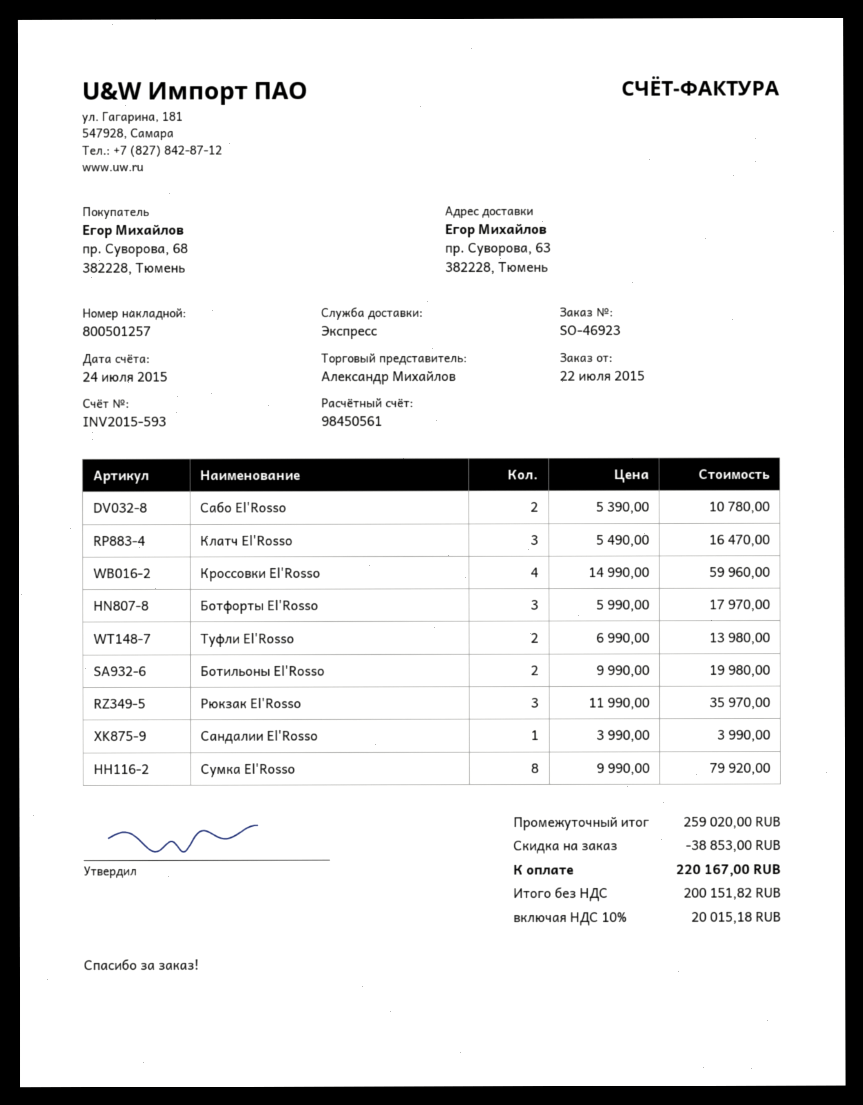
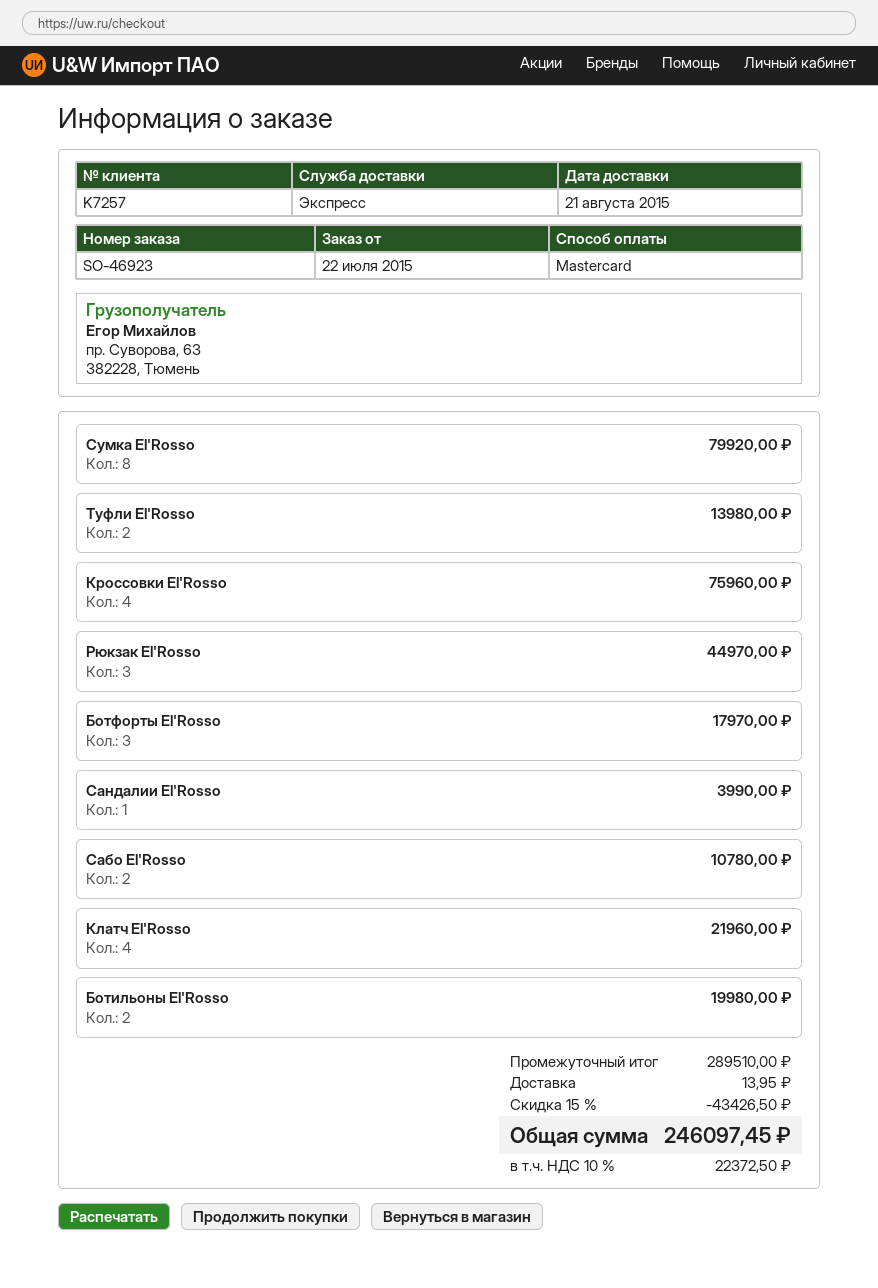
Клатч El'Rosso: 3 for 16470.00 -> 4 for 21960.00
Кроссовки El'Rosso: 4 for 59960.00 -> 4 for 75960.00
Рюкзак El'Rosso: 3 for 35970.00 -> 3 for 44970.00
subtotal: 259020.00 -> 289510.00
discount: 38853.00 -> 43426.50
shipping: none -> 13.95
tax: 10% = 20015.18 -> 10% = 22372.50
total: 220167.00 -> 246097.45

